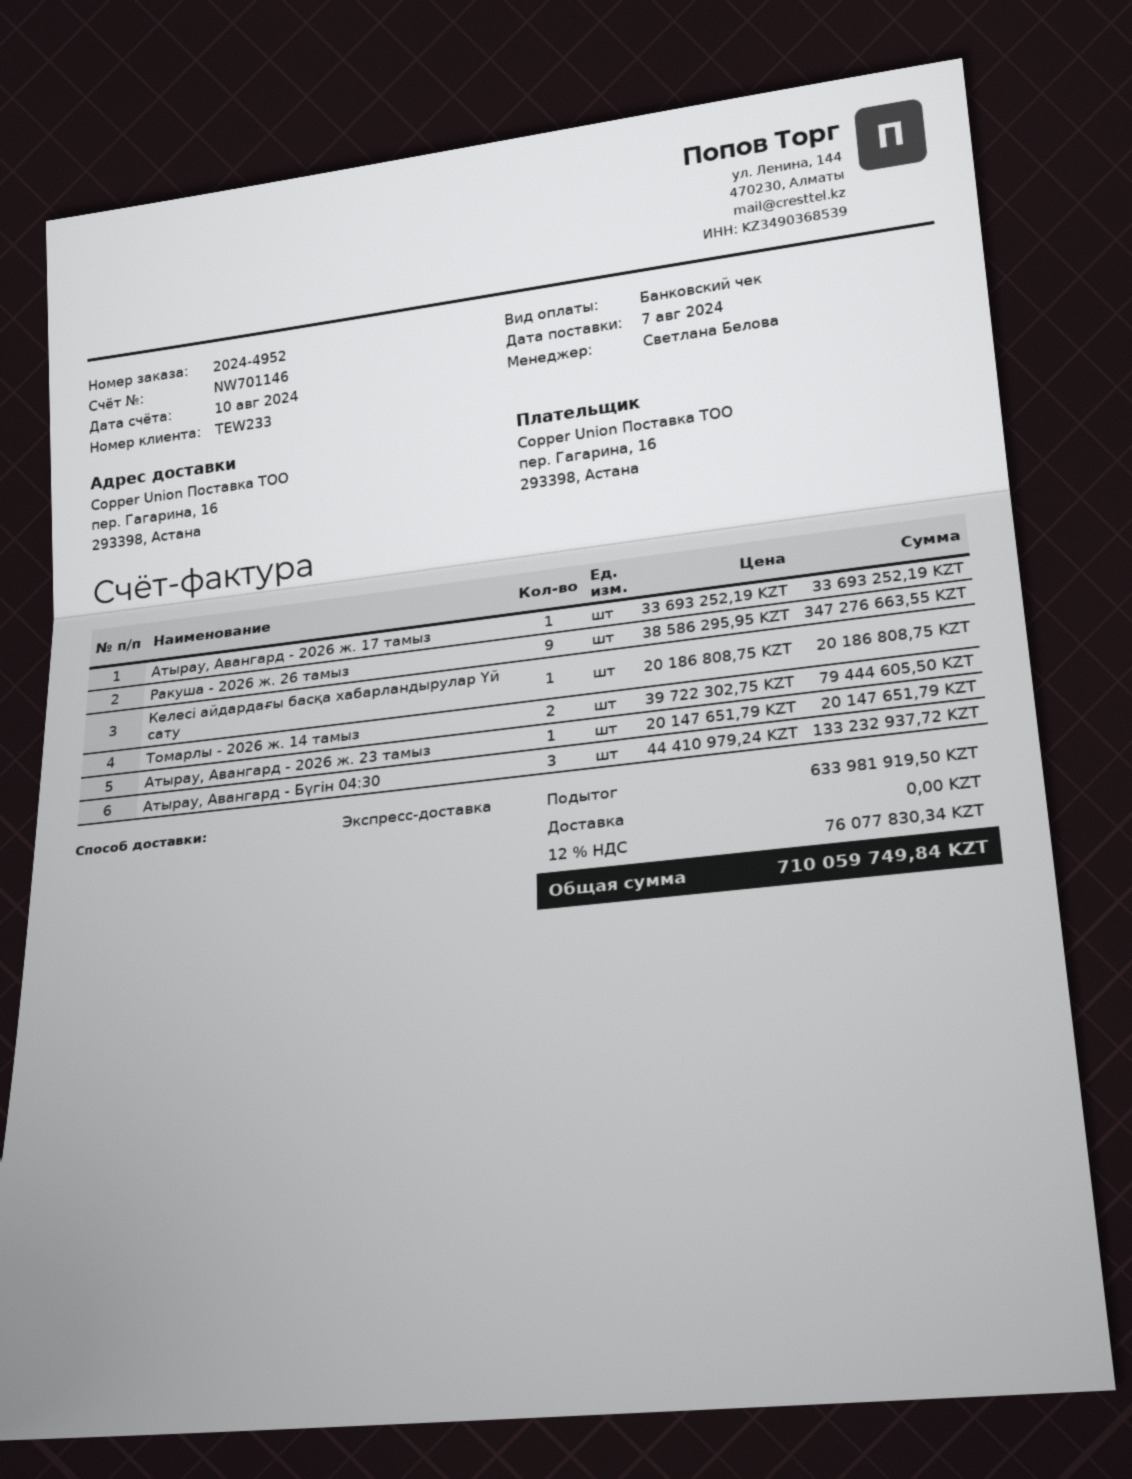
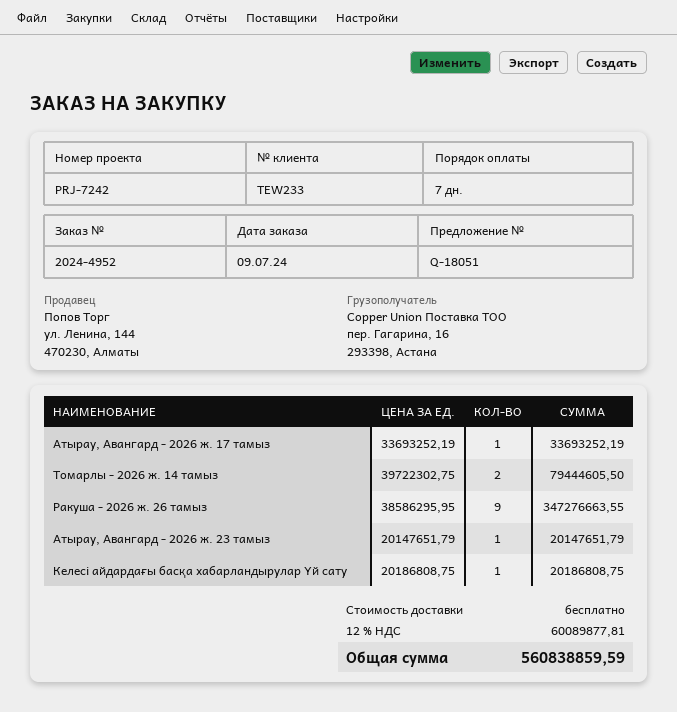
Атырау, Авангард - Бүгін 04:30: 3 x 44410979.24 = 133232937.72 -> none
tax: 12% = 76077830.34 -> 12% = 60089877.81
total: 710059749.84 -> 560838859.59

